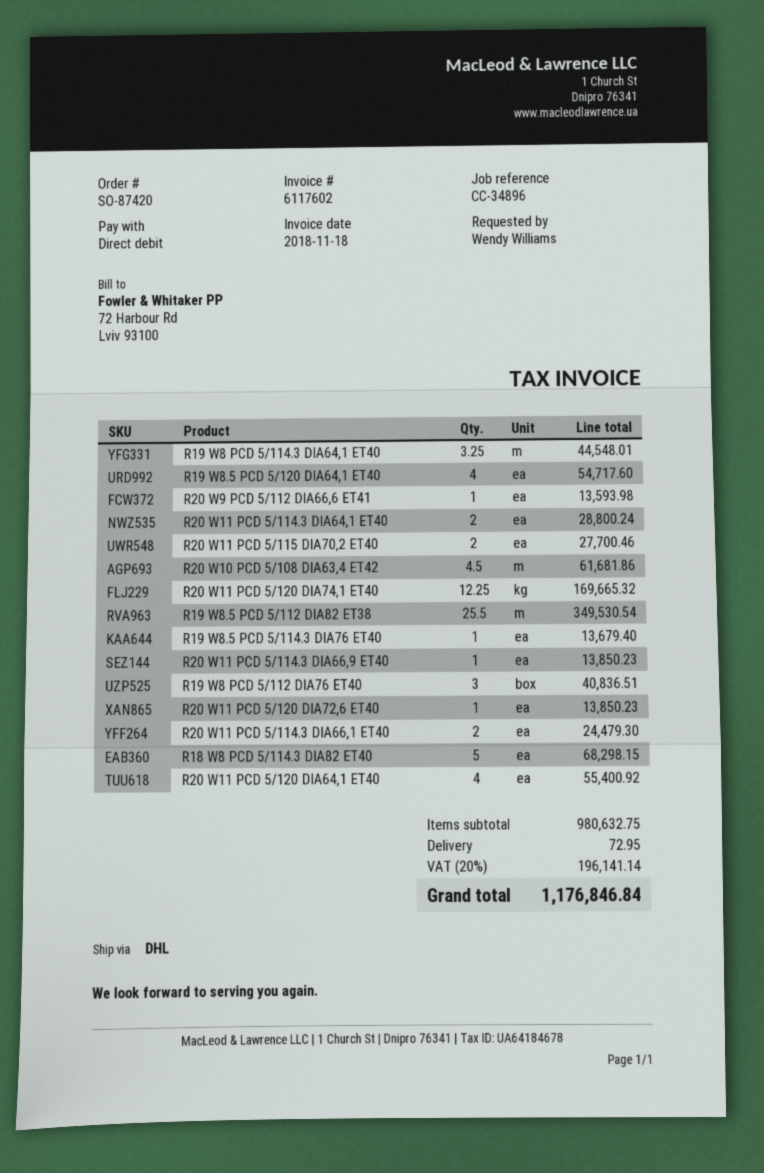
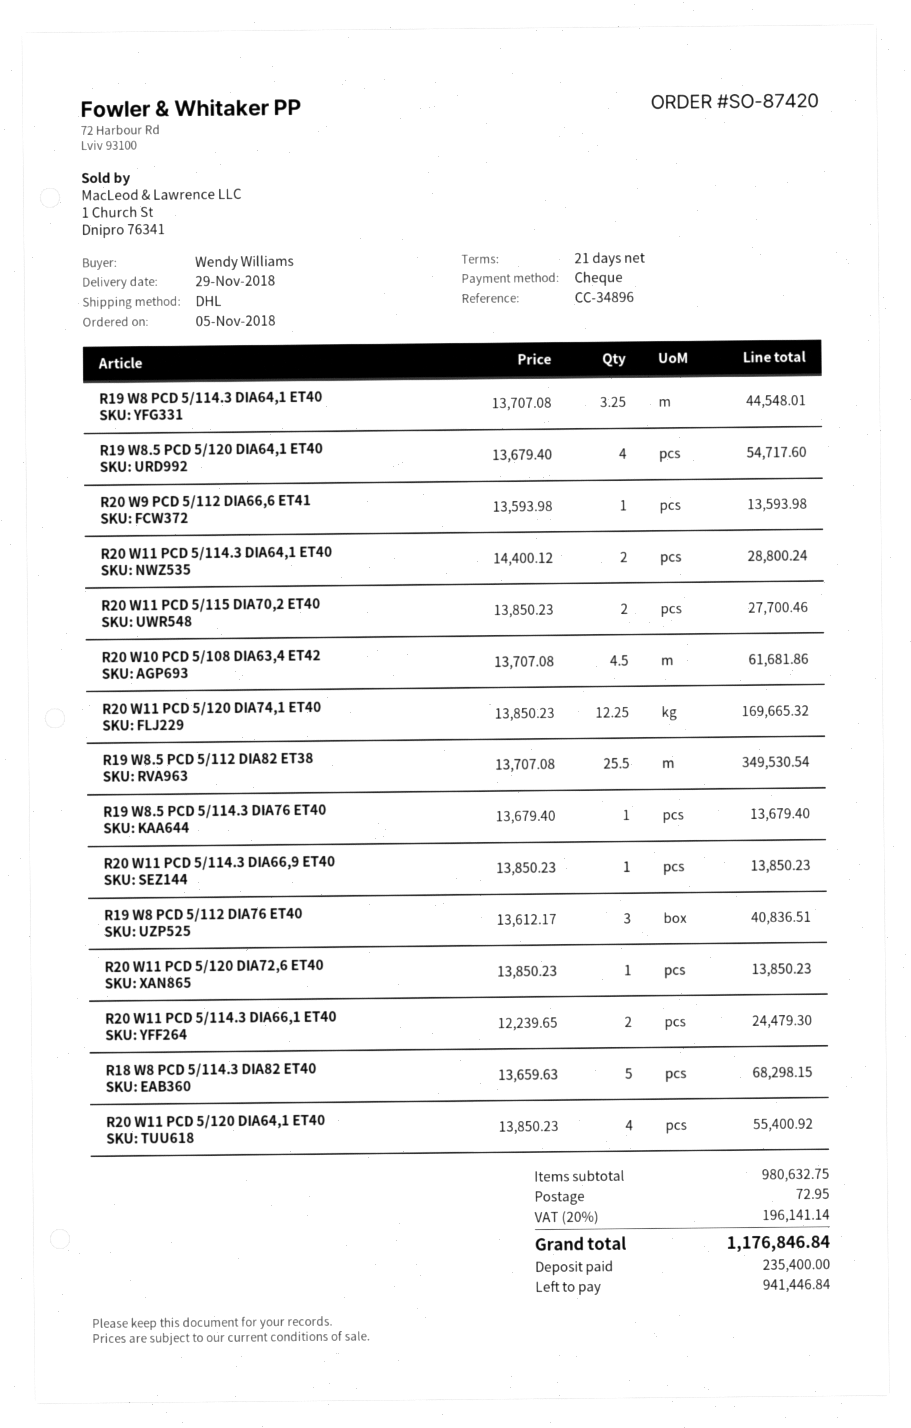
payment method: direct debit -> cheque

